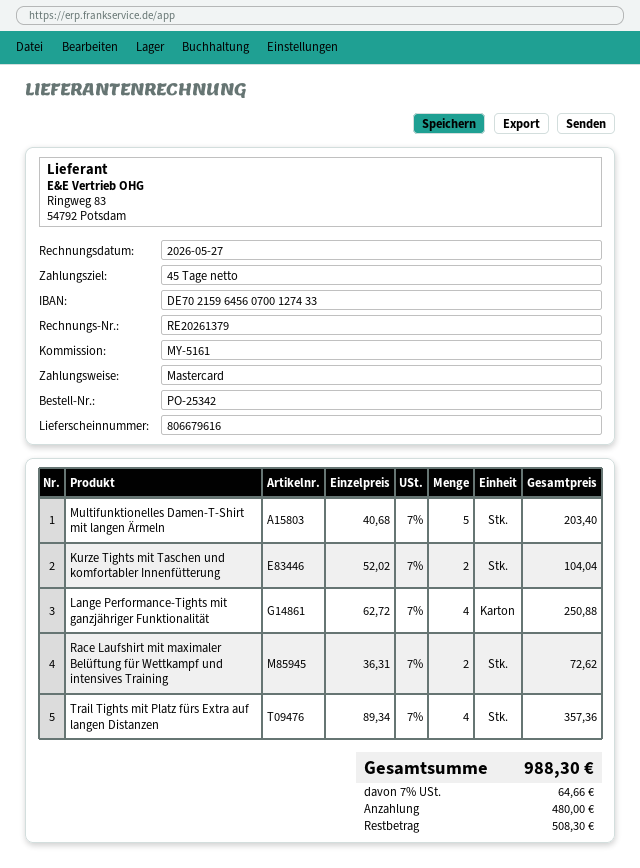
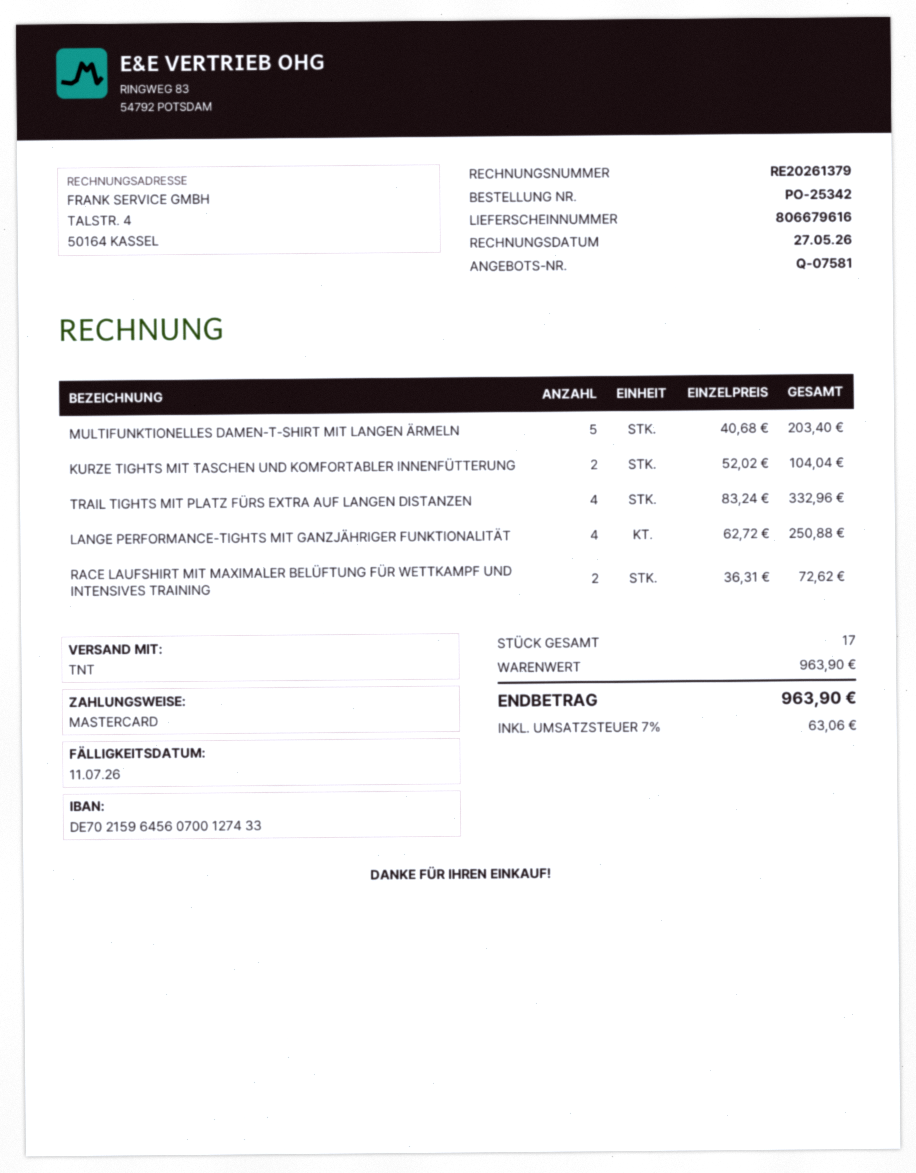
Trail Tights mit Platz fürs Extra auf langen Distanzen: 4 x 89.34 = 357.36 -> 4 x 83.24 = 332.96
tax: 7% = 64.66 -> 7% = 63.06
total: 988.30 -> 963.90

